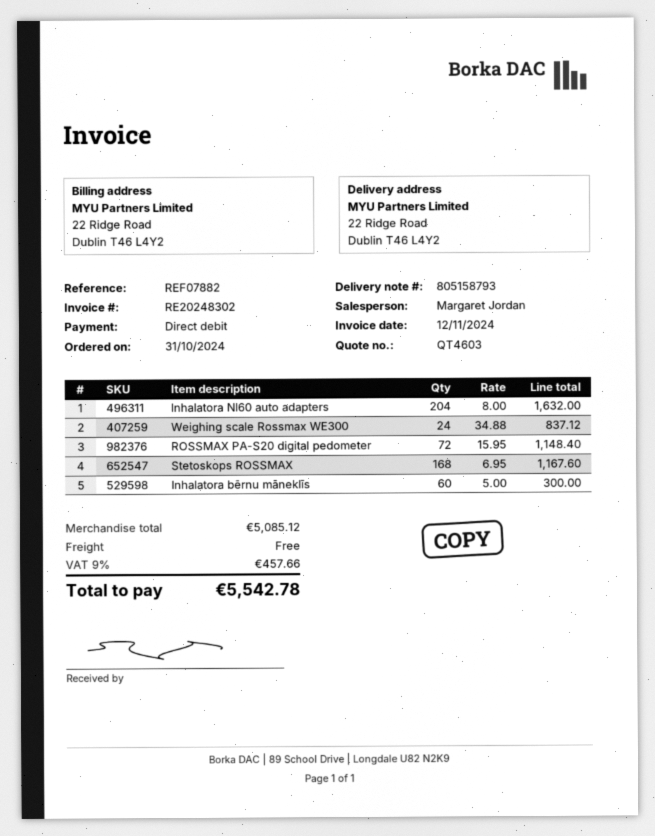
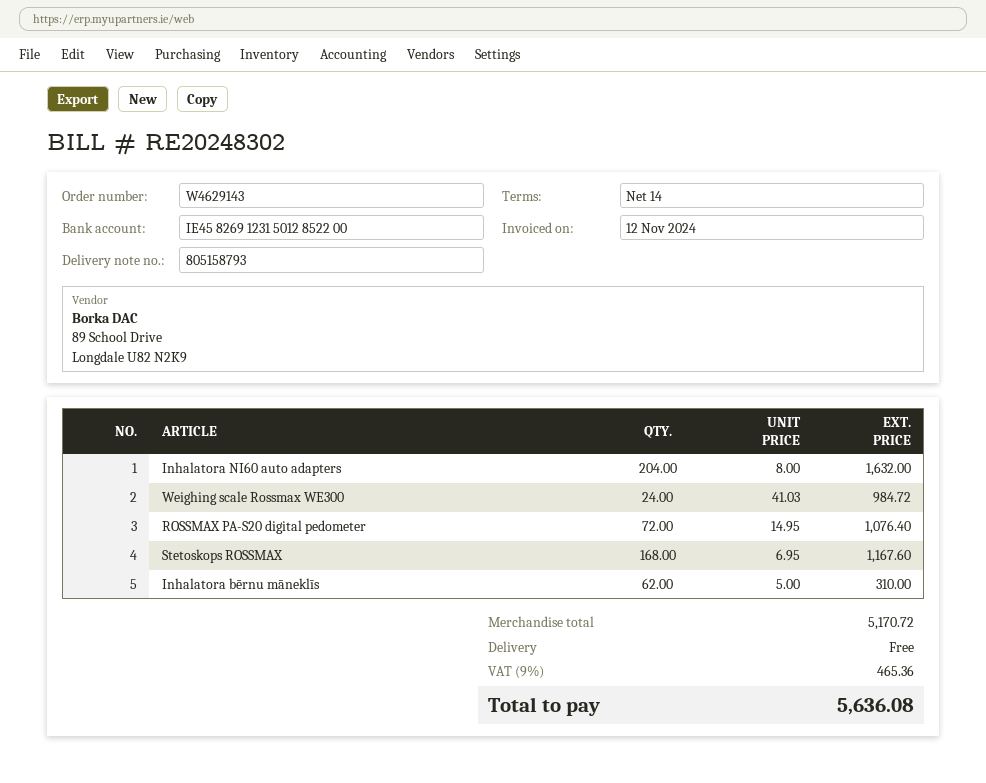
Weighing scale Rossmax WE300: 24 x 34.88 = 837.12 -> 24 x 41.03 = 984.72
ROSSMAX PA-S20 digital pedometer: 72 x 15.95 = 1148.40 -> 72 x 14.95 = 1076.40
Inhalatora bērnu māneklīs: 60 x 5.00 = 300.00 -> 62 x 5.00 = 310.00
subtotal: 5085.12 -> 5170.72
tax: 9% = 457.66 -> 9% = 465.36
total: 5542.78 -> 5636.08

